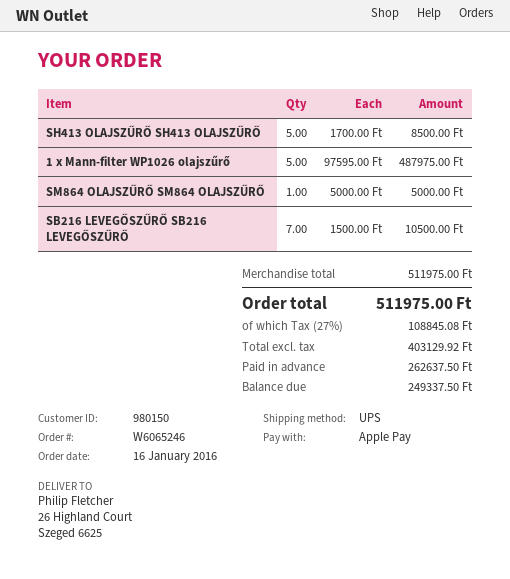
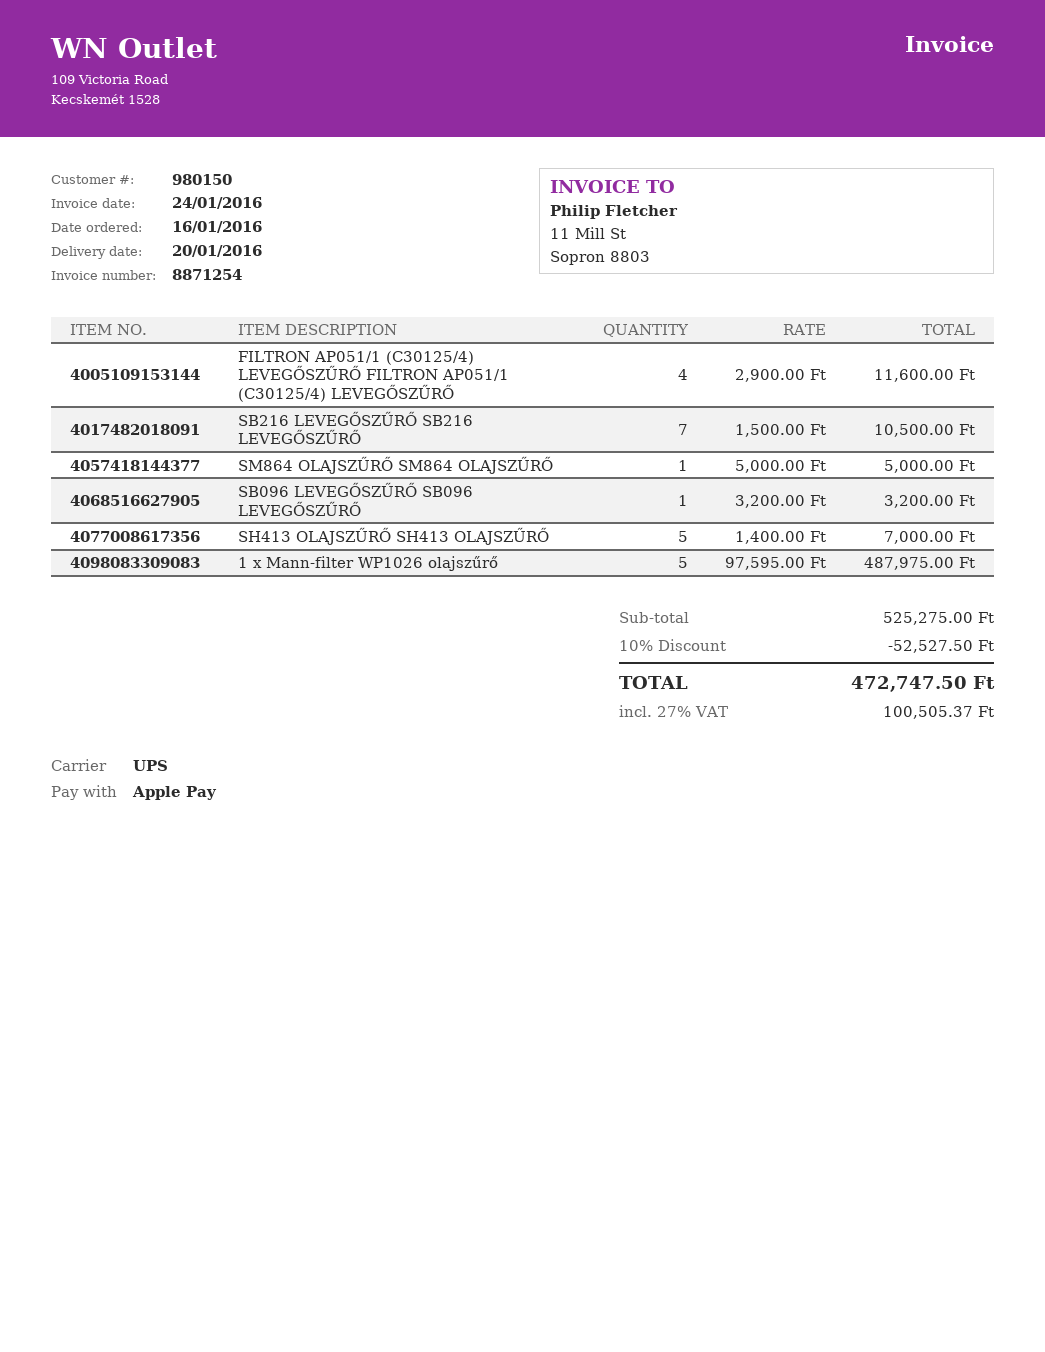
SH413 OLAJSZŰRŐ SH413 OLAJSZŰRŐ: 5 x 1700.00 = 8500.00 -> 5 x 1400.00 = 7000.00
FILTRON AP051/1 (C30125/4) LEVEGŐSZŰRŐ FILTRON AP051/1 (C30125/4) LEVEGŐSZŰRŐ: none -> 4 x 2900.00 = 11600.00
SB096 LEVEGŐSZŰRŐ SB096 LEVEGŐSZŰRŐ: none -> 1 x 3200.00 = 3200.00
subtotal: 511975.00 -> 525275.00
discount: none -> 10% = 52527.50
tax: 27% = 108845.08 -> 27% = 100505.37
total: 511975.00 -> 472747.50

